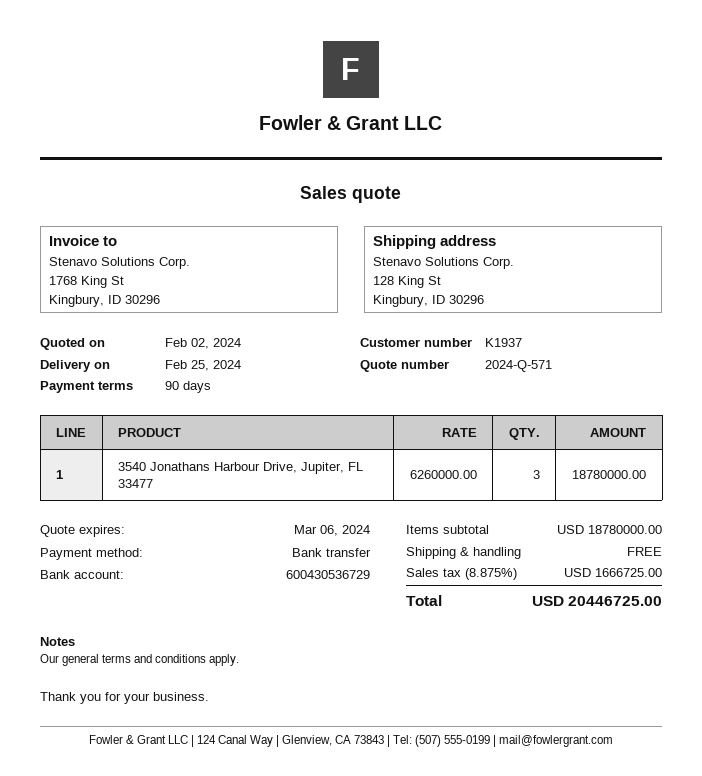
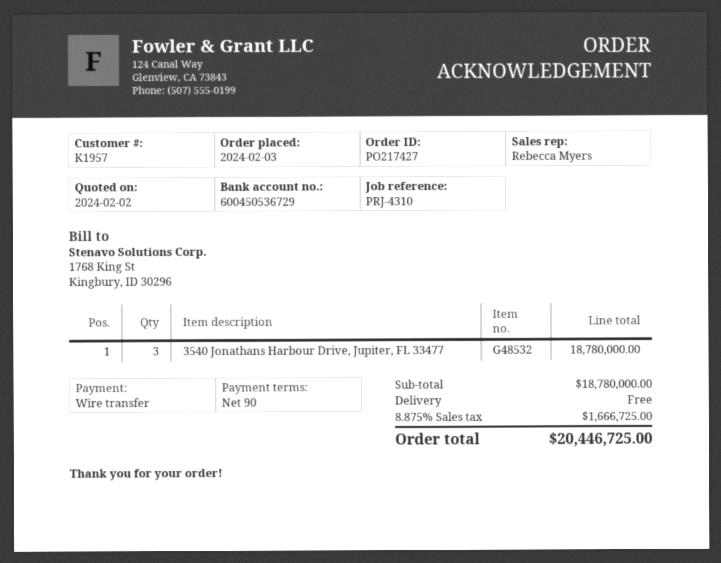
customer number: K1937 -> K1957
bank account: 600430536729 -> 600450536729

